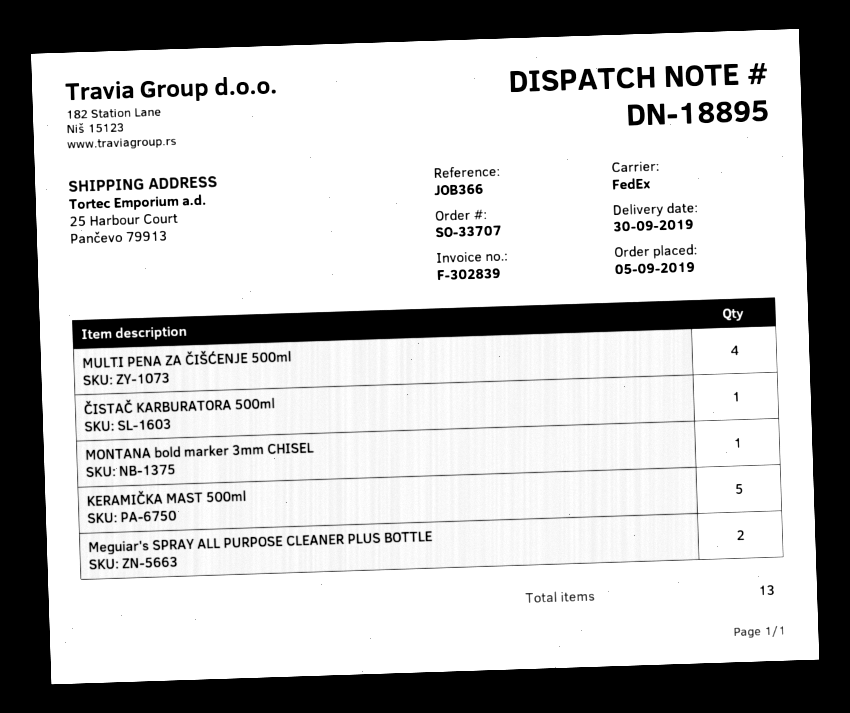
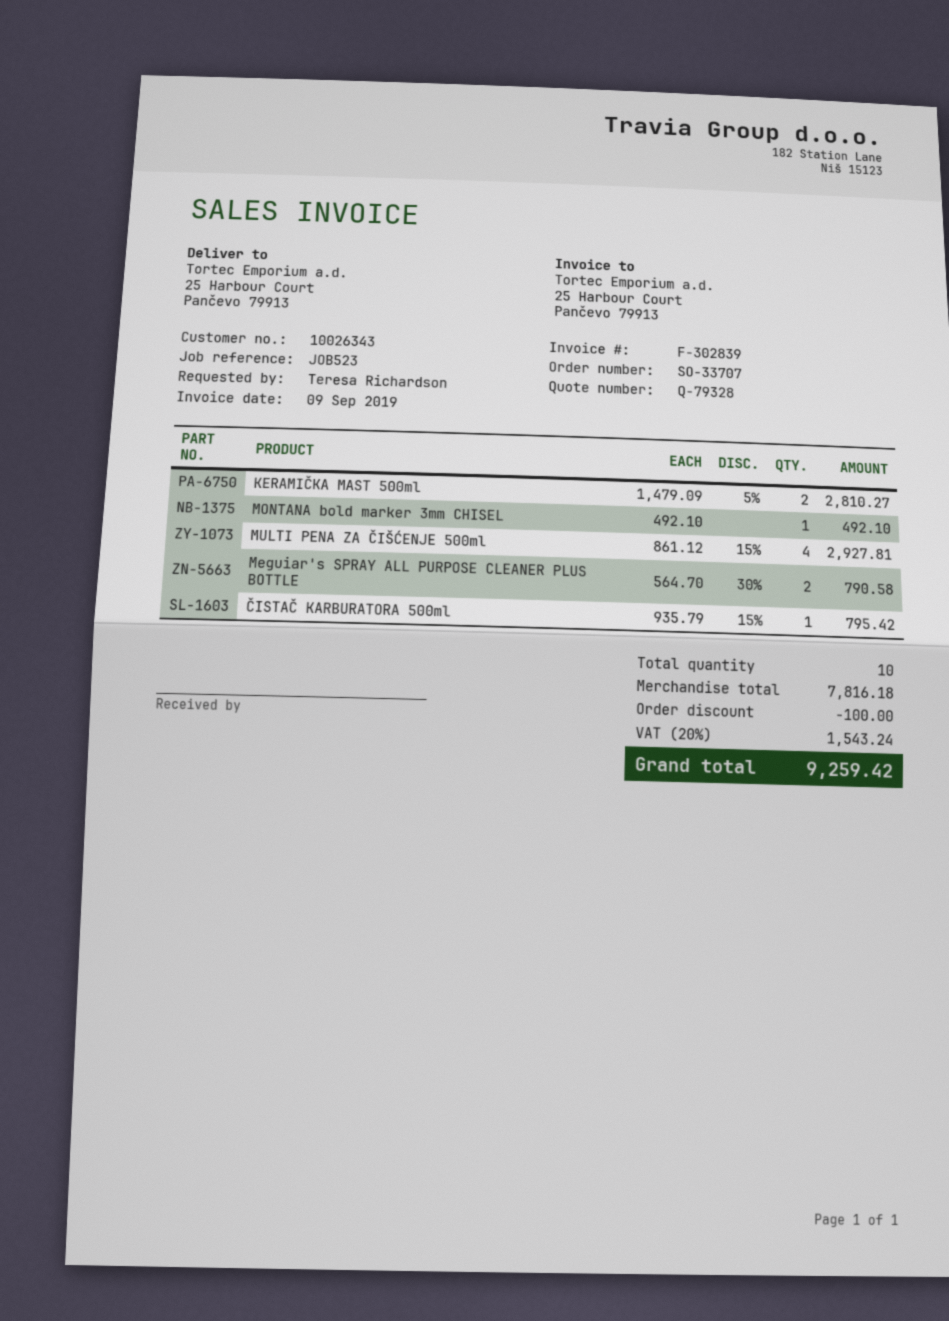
reference: JOB366 -> JOB523
KERAMIČKA MAST 500ml: 5 -> 2
total quantity: 13 -> 10

